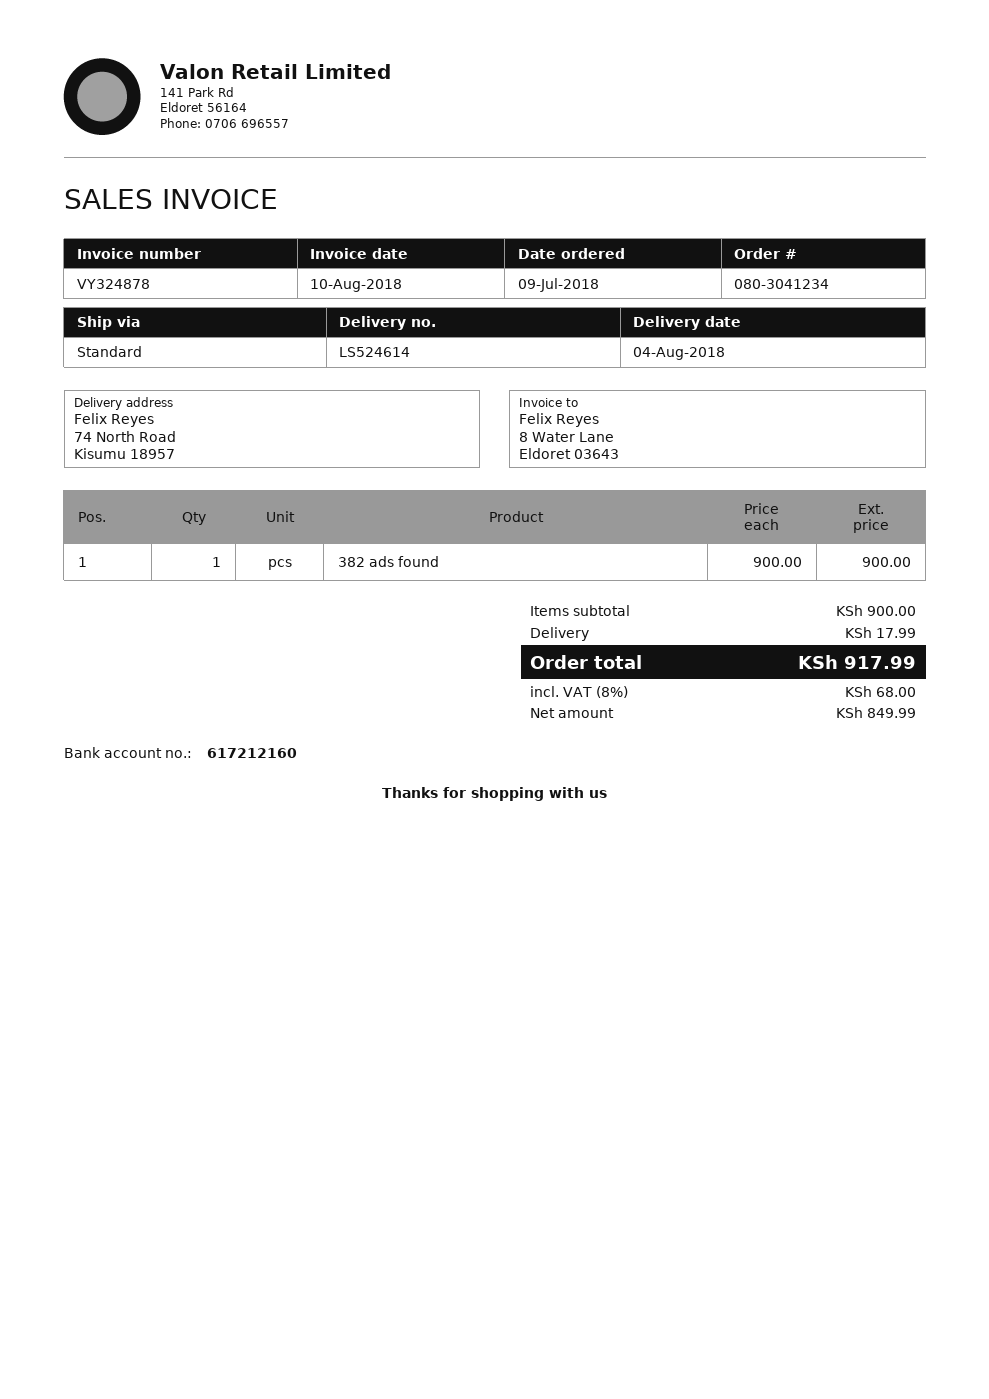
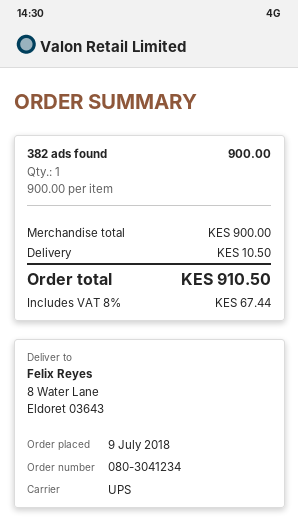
shipping method: standard -> UPS
ship to: 74 North Road, Kisumu 18957 -> 8 Water Lane, Eldoret 03643
shipping: 17.99 -> 10.50
tax: 8% = 68.00 -> 8% = 67.44
total: 917.99 -> 910.50

